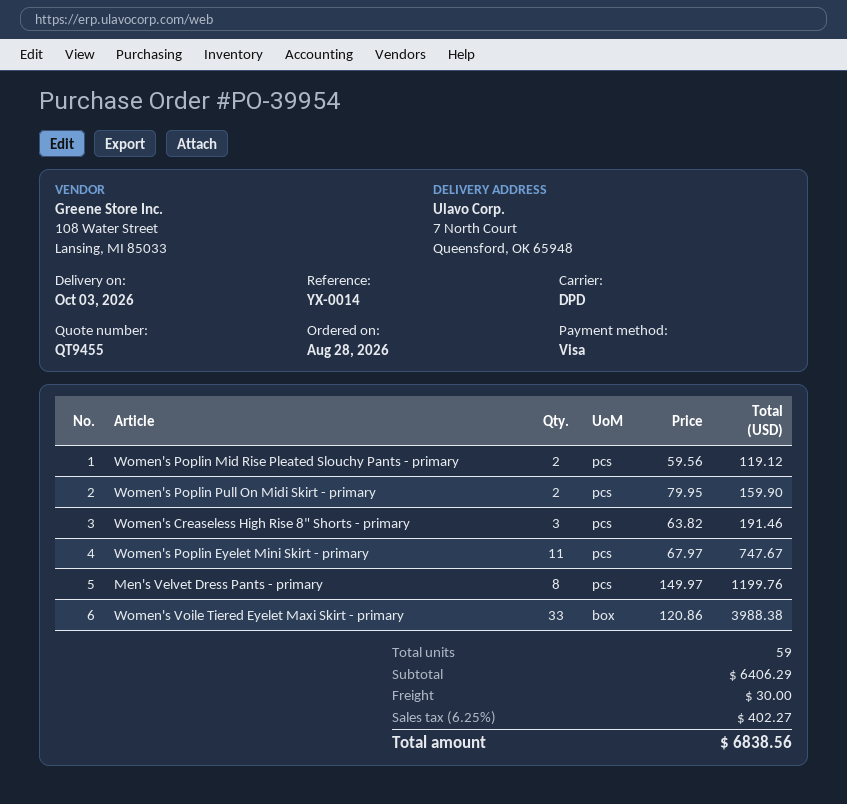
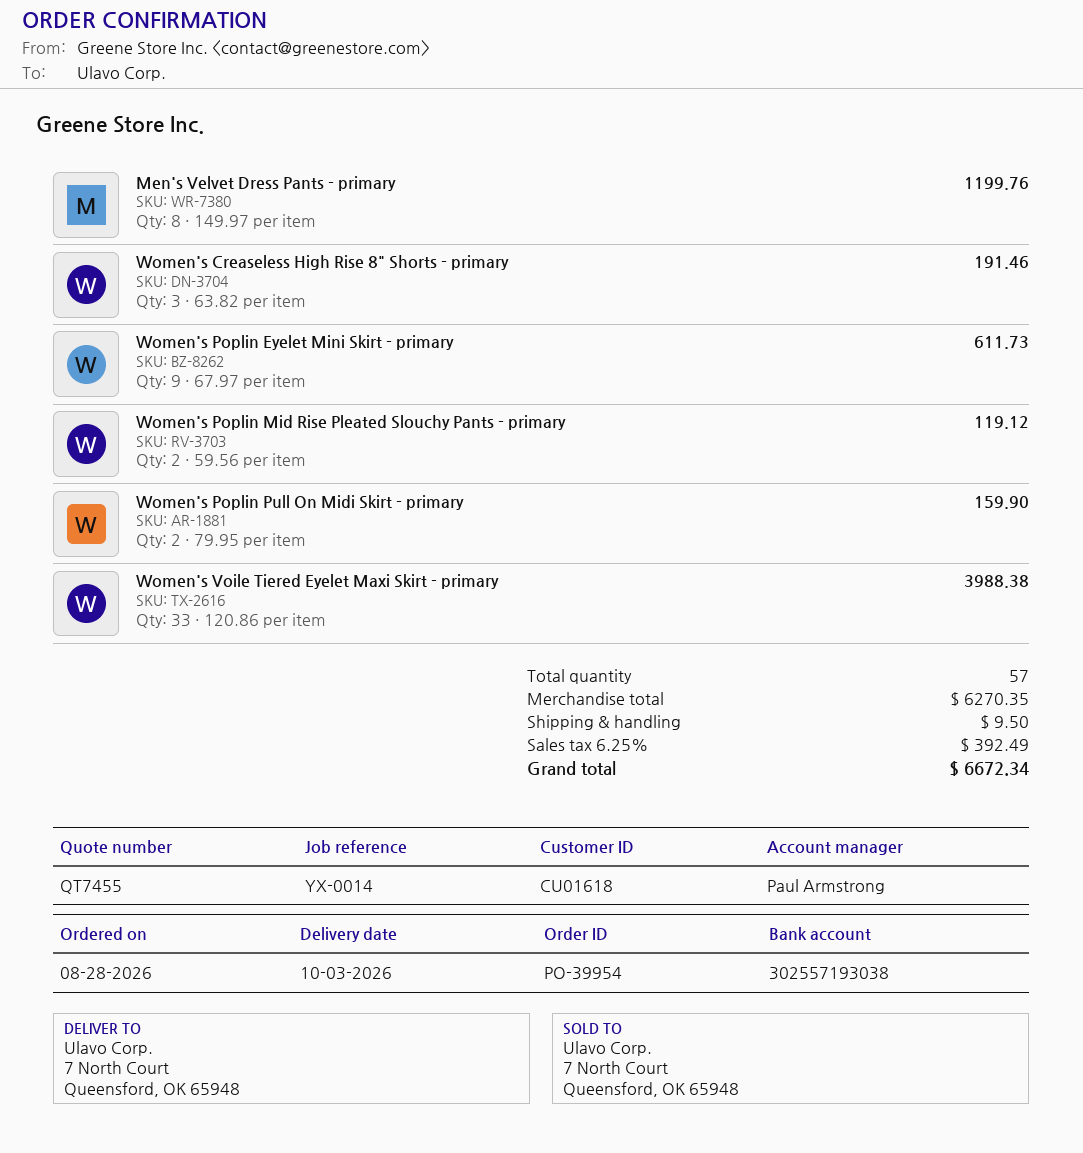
quote number: QT9455 -> QT7455
Women's Poplin Eyelet Mini Skirt - primary: 11 x 67.97 = 747.67 -> 9 x 67.97 = 611.73
total quantity: 59 -> 57
subtotal: 6406.29 -> 6270.35
shipping: 30.00 -> 9.50
tax: 6.25% = 402.27 -> 6.25% = 392.49
total: 6838.56 -> 6672.34

